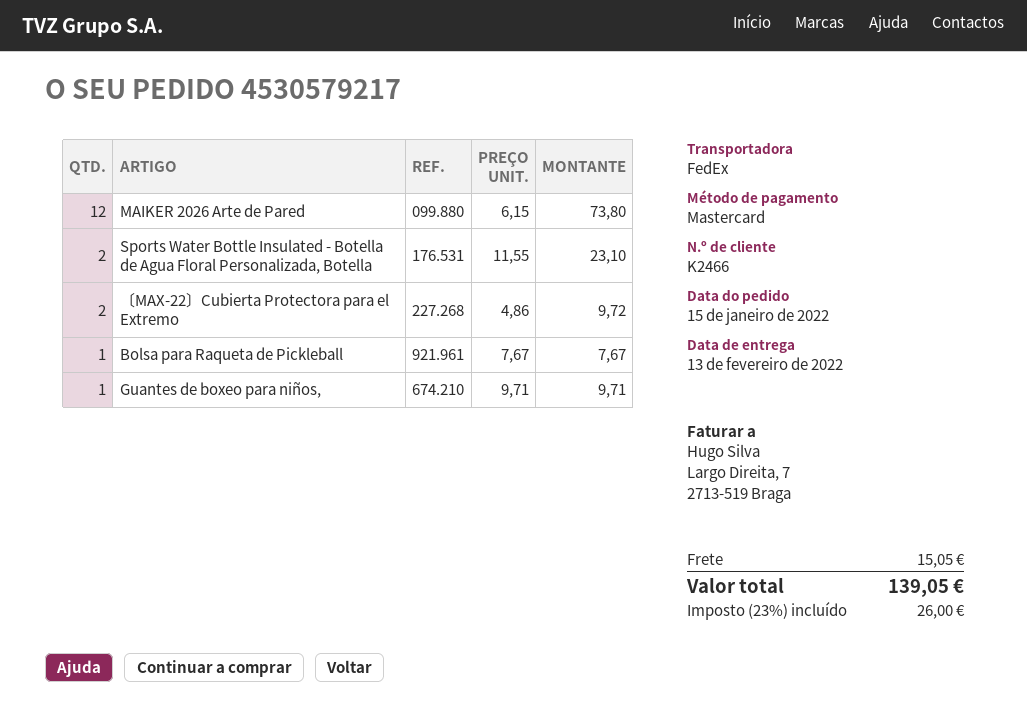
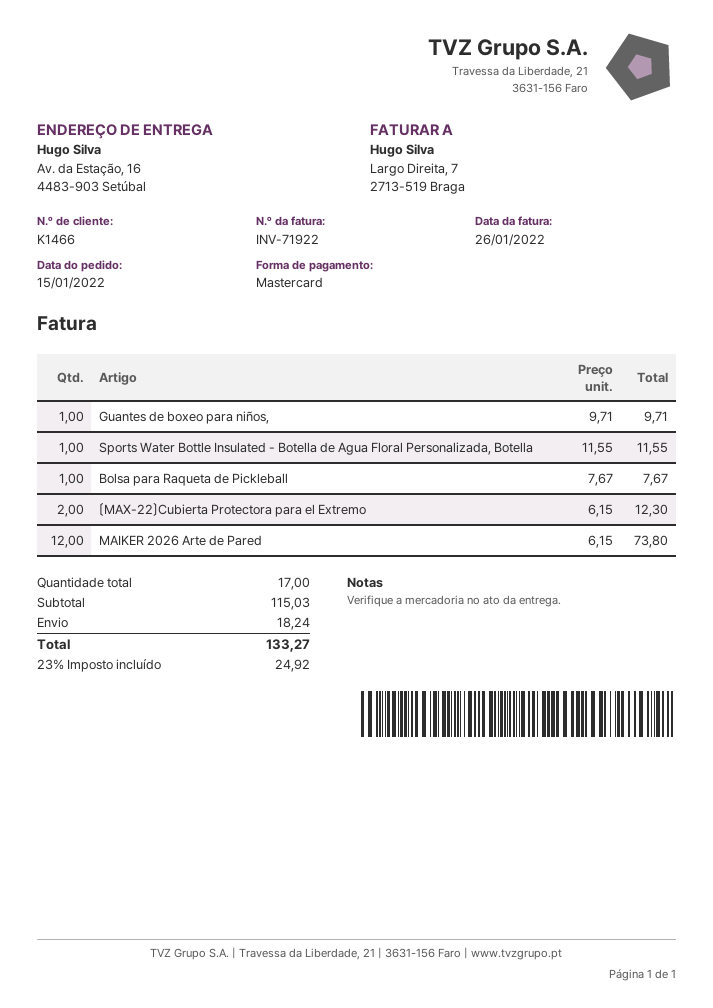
customer number: K2466 -> K1466
Sports Water Bottle Insulated - Botella de Agua Floral Personalizada, Botella: 2 x 11.55 = 23.10 -> 1 x 11.55 = 11.55
〔MAX-22〕Cubierta Protectora para el Extremo: 2 x 4.86 = 9.72 -> 2 x 6.15 = 12.30
shipping: 15.05 -> 18.24
tax: 23% = 26.00 -> 23% = 24.92
total: 139.05 -> 133.27

